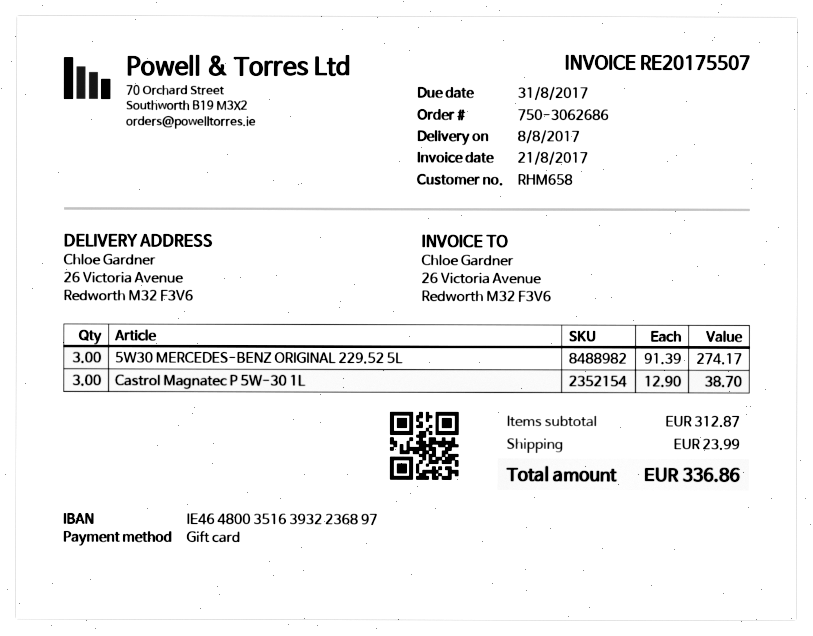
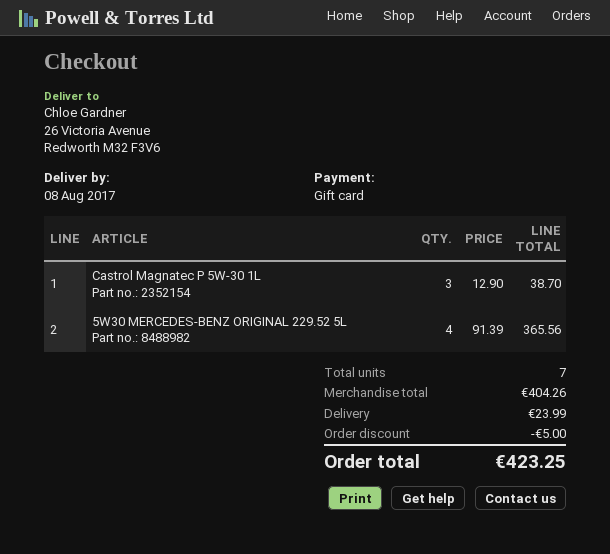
5W30 MERCEDES-BENZ ORIGINAL 229.52 5L: 3 x 91.39 = 274.17 -> 4 x 91.39 = 365.56
subtotal: 312.87 -> 404.26
discount: none -> 5.00
total: 336.86 -> 423.25

